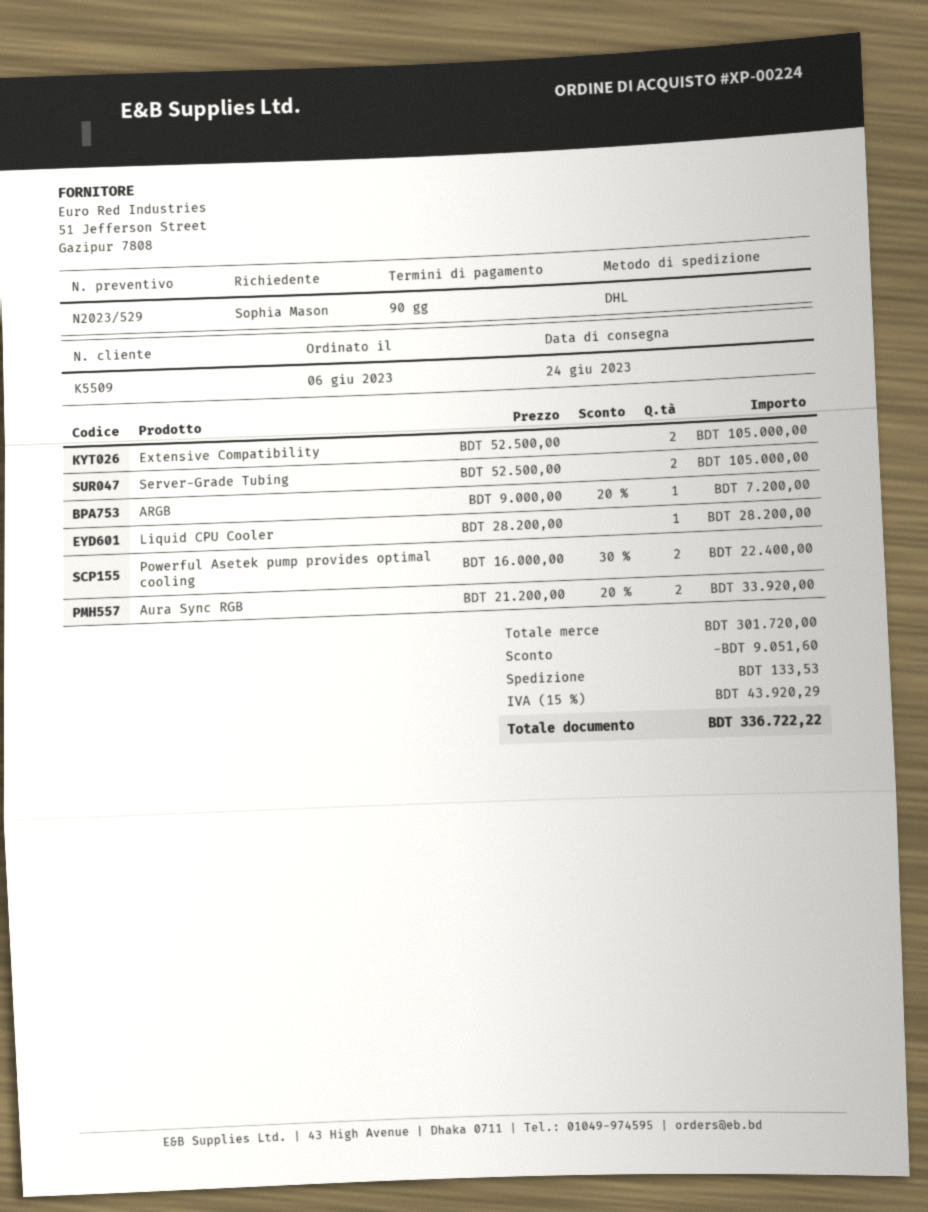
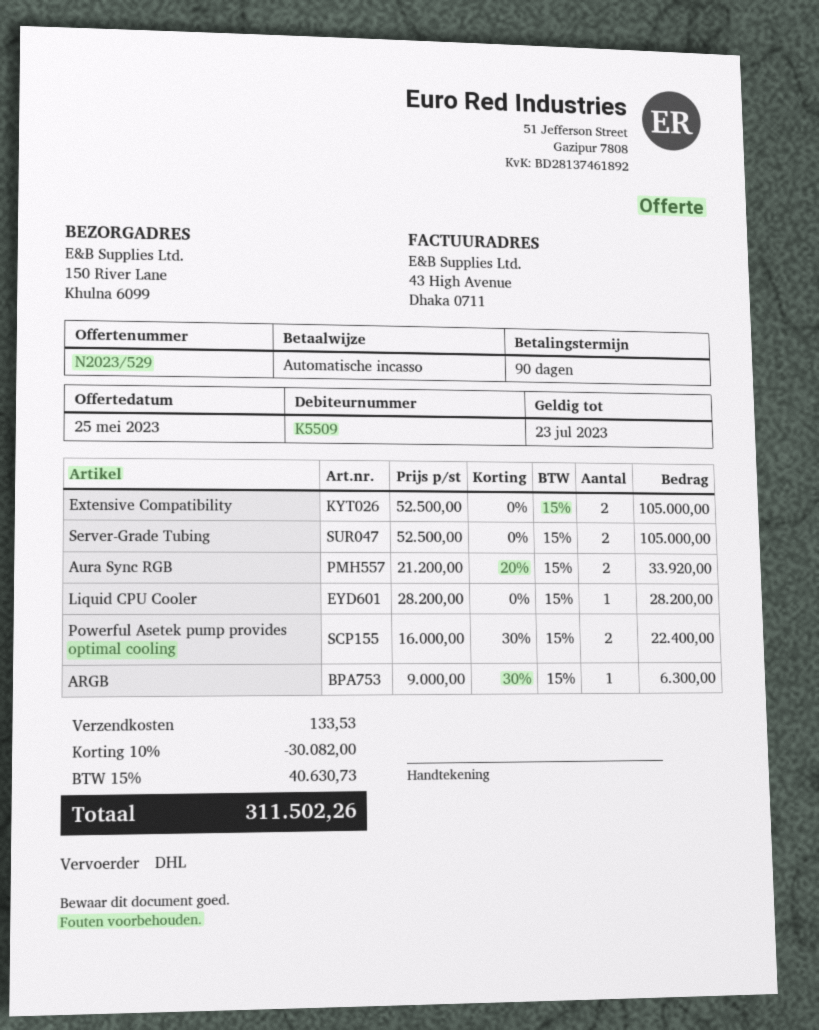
ARGB: 1 x 9000.00 - 20% = 7200.00 -> 1 x 9000.00 - 30% = 6300.00
discount: 9051.60 -> 30082.00
tax: 15% = 43920.29 -> 15% = 40630.73
total: 336722.22 -> 311502.26

